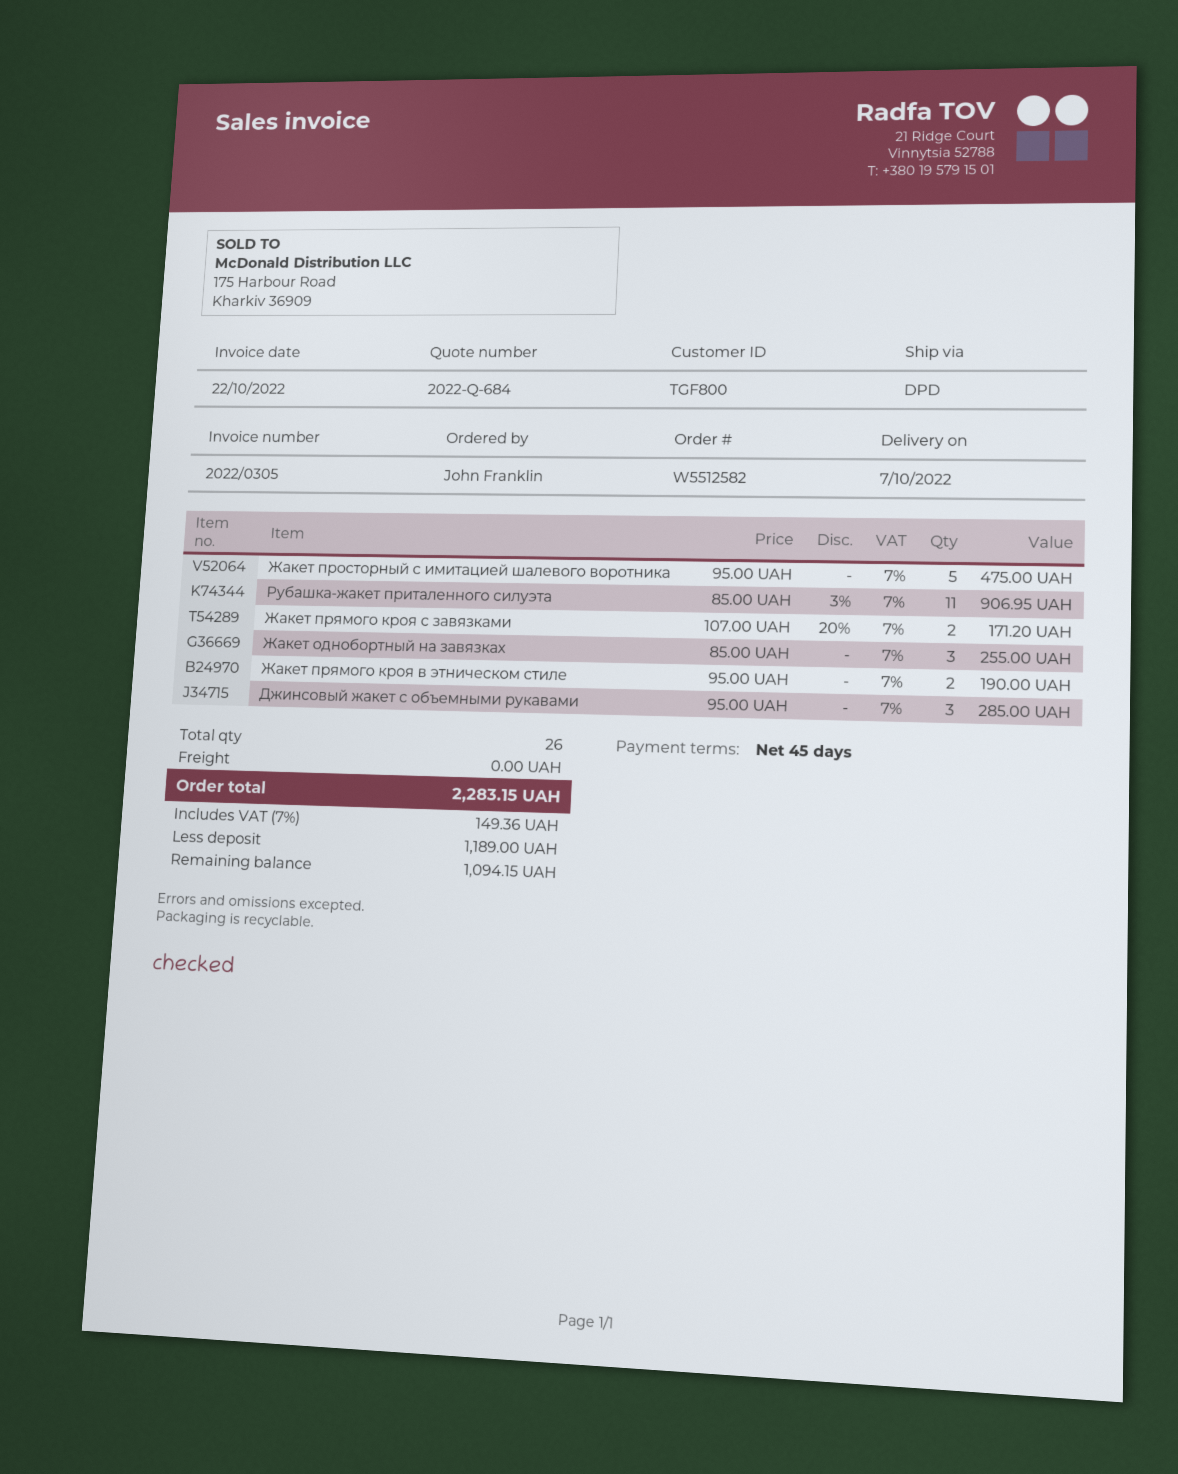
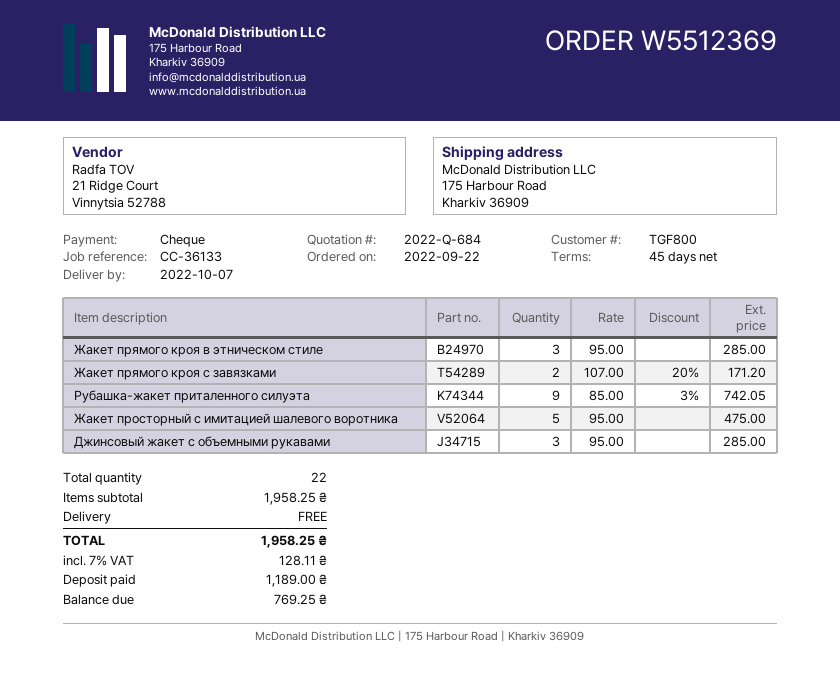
order number: W5512582 -> W5512369
Рубашка-жакет приталенного силуэта: 11 x 85.00 - 3% = 906.95 -> 9 x 85.00 - 3% = 742.05
Жакет однобортный на завязках: 3 x 85.00 = 255.00 -> none
Жакет прямого кроя в этническом стиле: 2 x 95.00 = 190.00 -> 3 x 95.00 = 285.00
total quantity: 26 -> 22
tax: 7% = 149.36 -> 7% = 128.11
total: 2283.15 -> 1958.25
balance: 1094.15 -> 769.25

